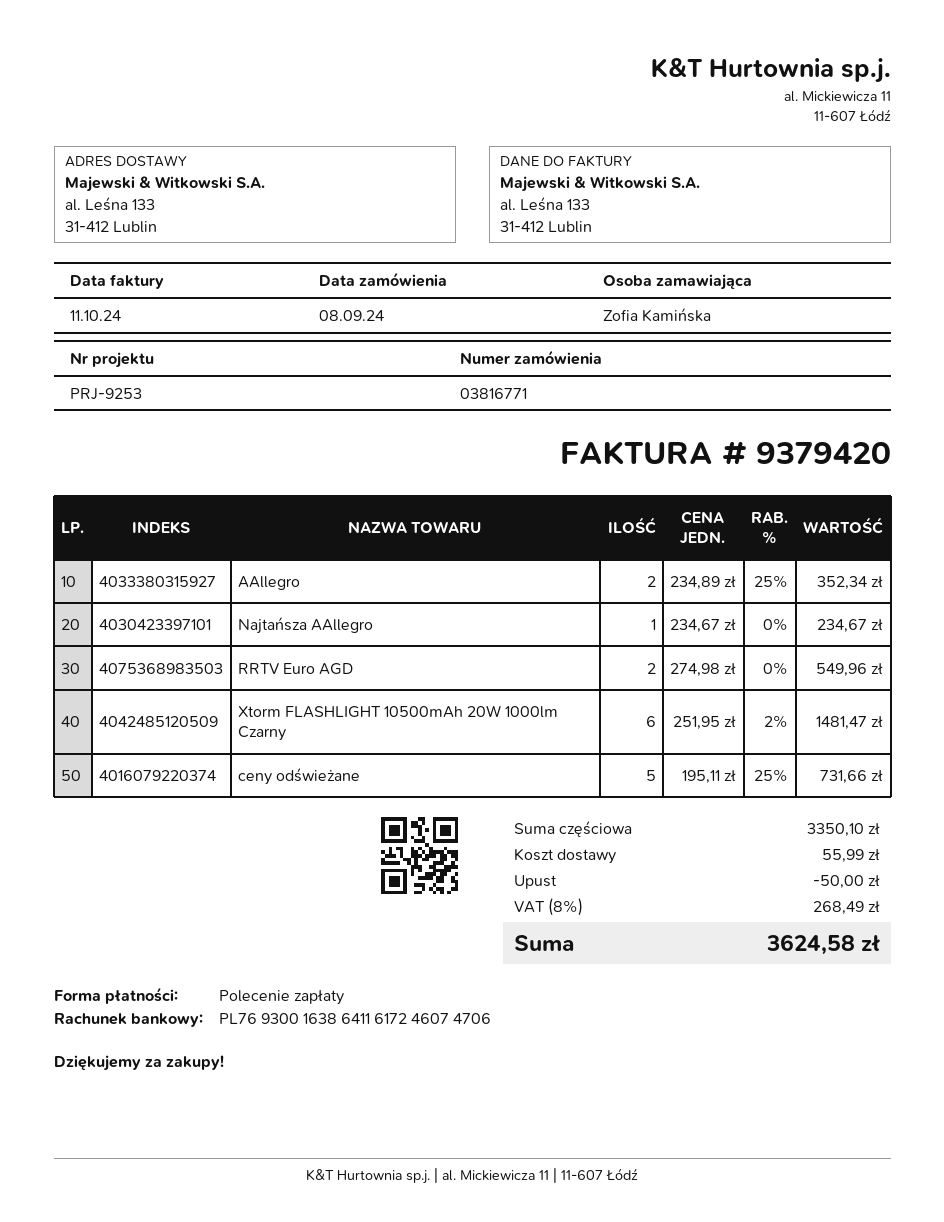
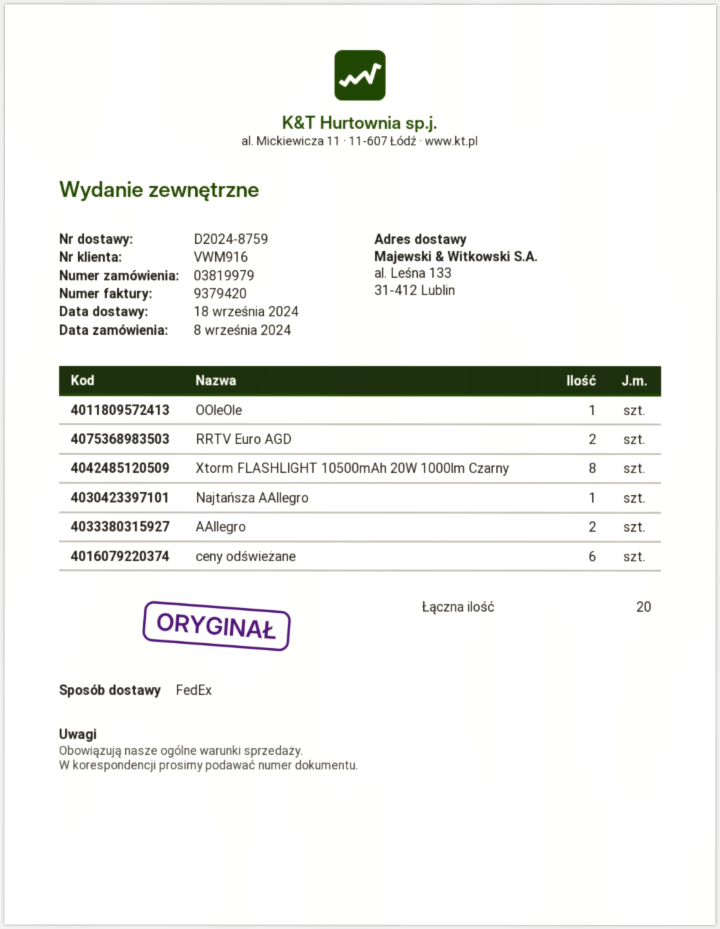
order number: 03816771 -> 03819979
Xtorm FLASHLIGHT 10500mAh 20W 1000lm Czarny: 6 -> 8
ceny odświeżane: 5 -> 6
OOleOle: none -> 1

